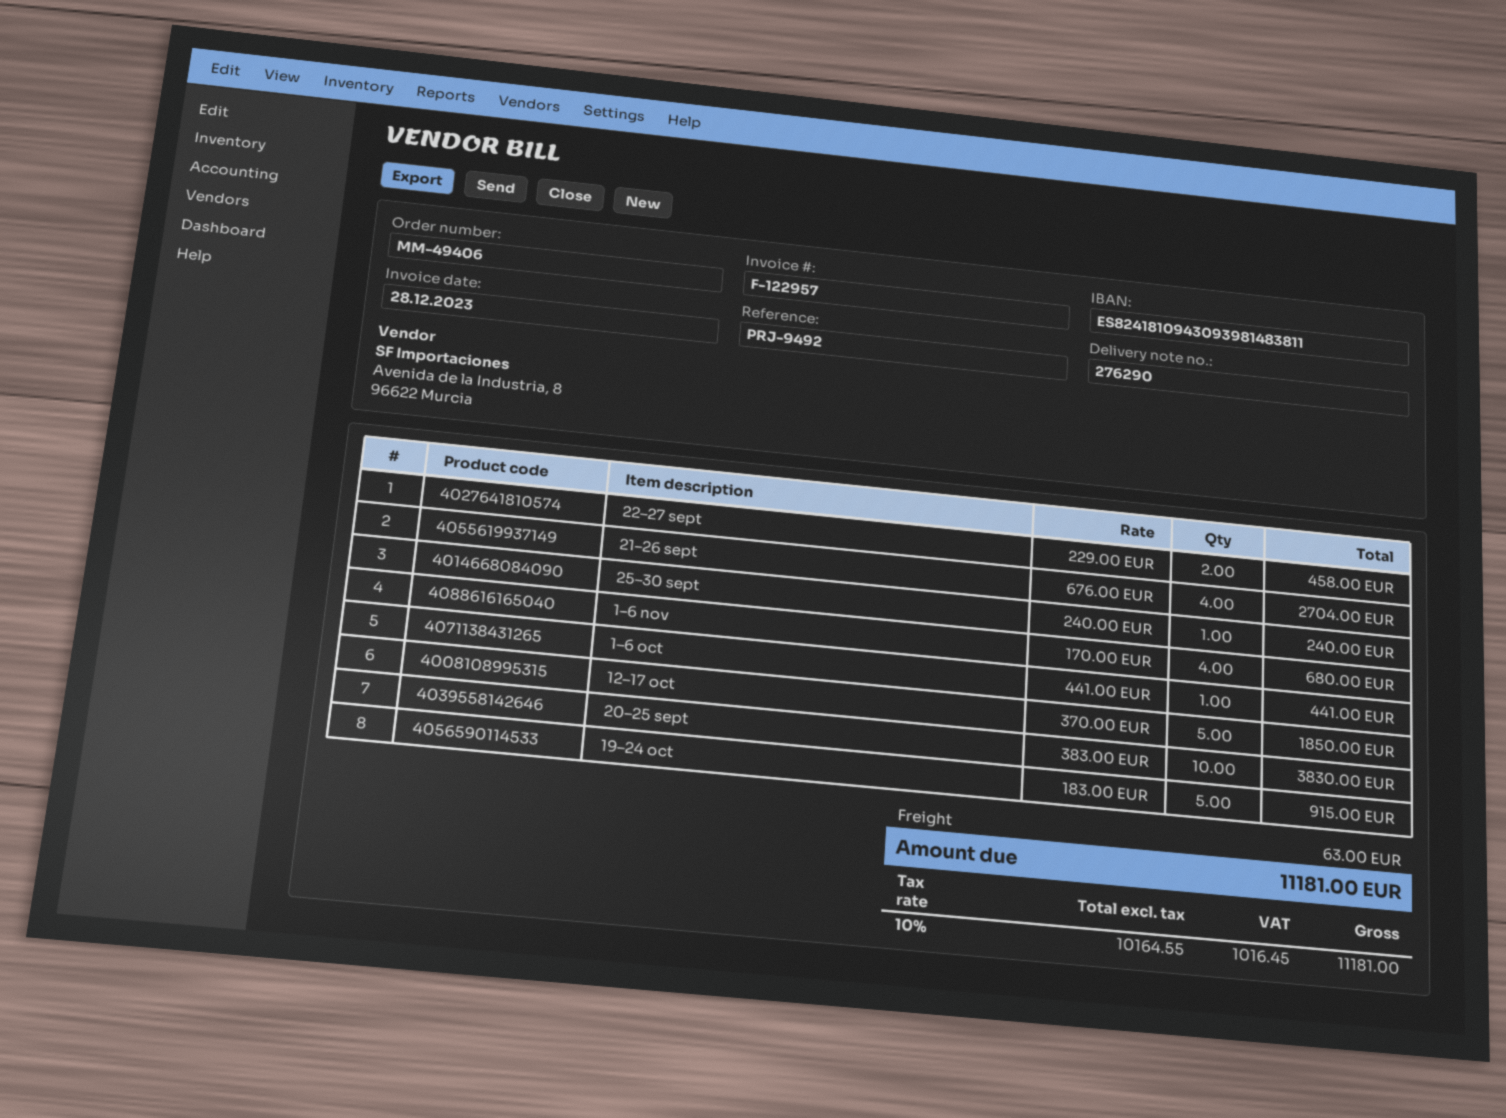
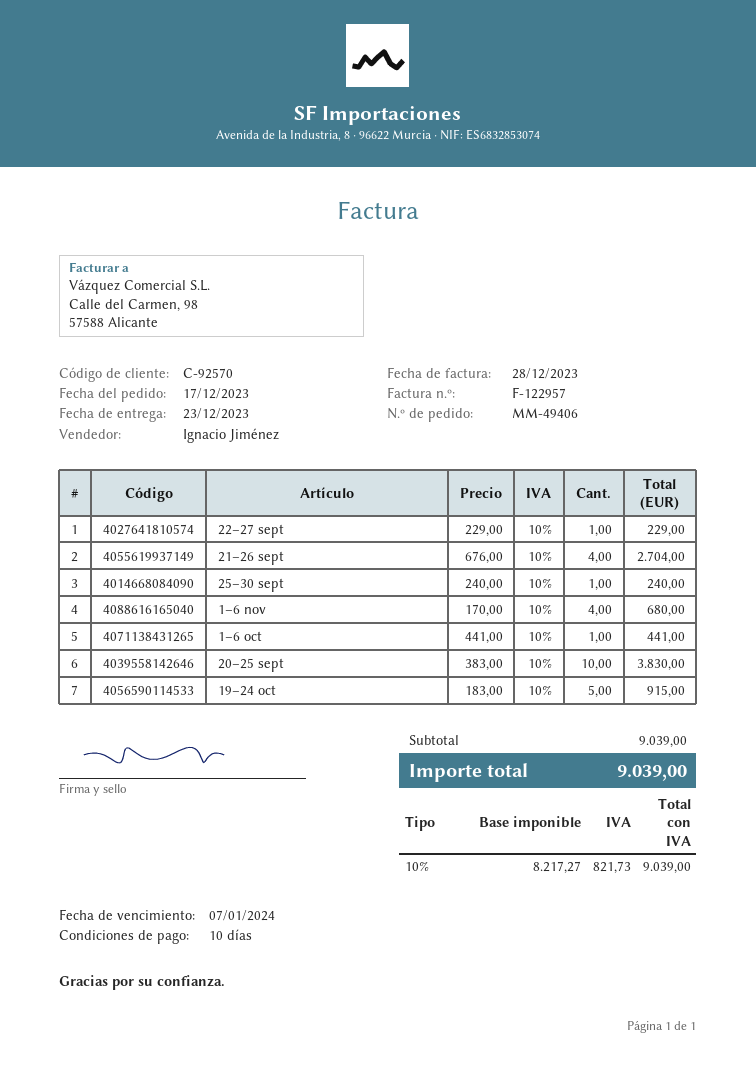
22–27 sept: 2 x 229.00 = 458.00 -> 1 x 229.00 = 229.00
12–17 oct: 5 x 370.00 = 1850.00 -> none
shipping: 63.00 -> none
net: 10164.55 -> 8217.27
tax: 10% = 1016.45 -> 10% = 821.73
total: 11181.00 -> 9039.00

